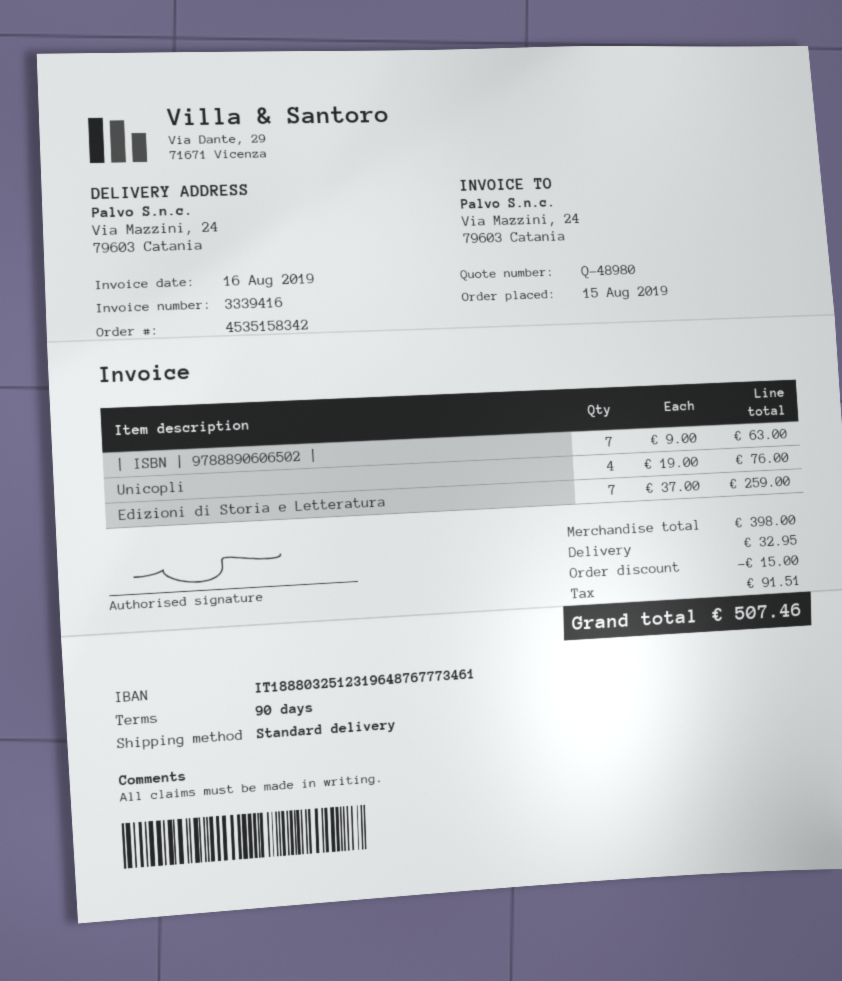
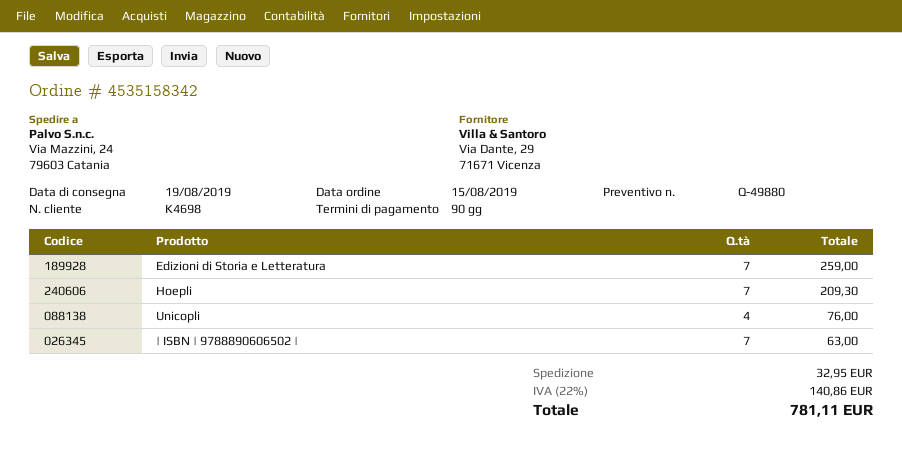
quote number: Q-48980 -> Q-49880
Hoepli: none -> 7 for 209.30
discount: 15.00 -> none
tax: 91.51 -> 140.86
total: 507.46 -> 781.11

